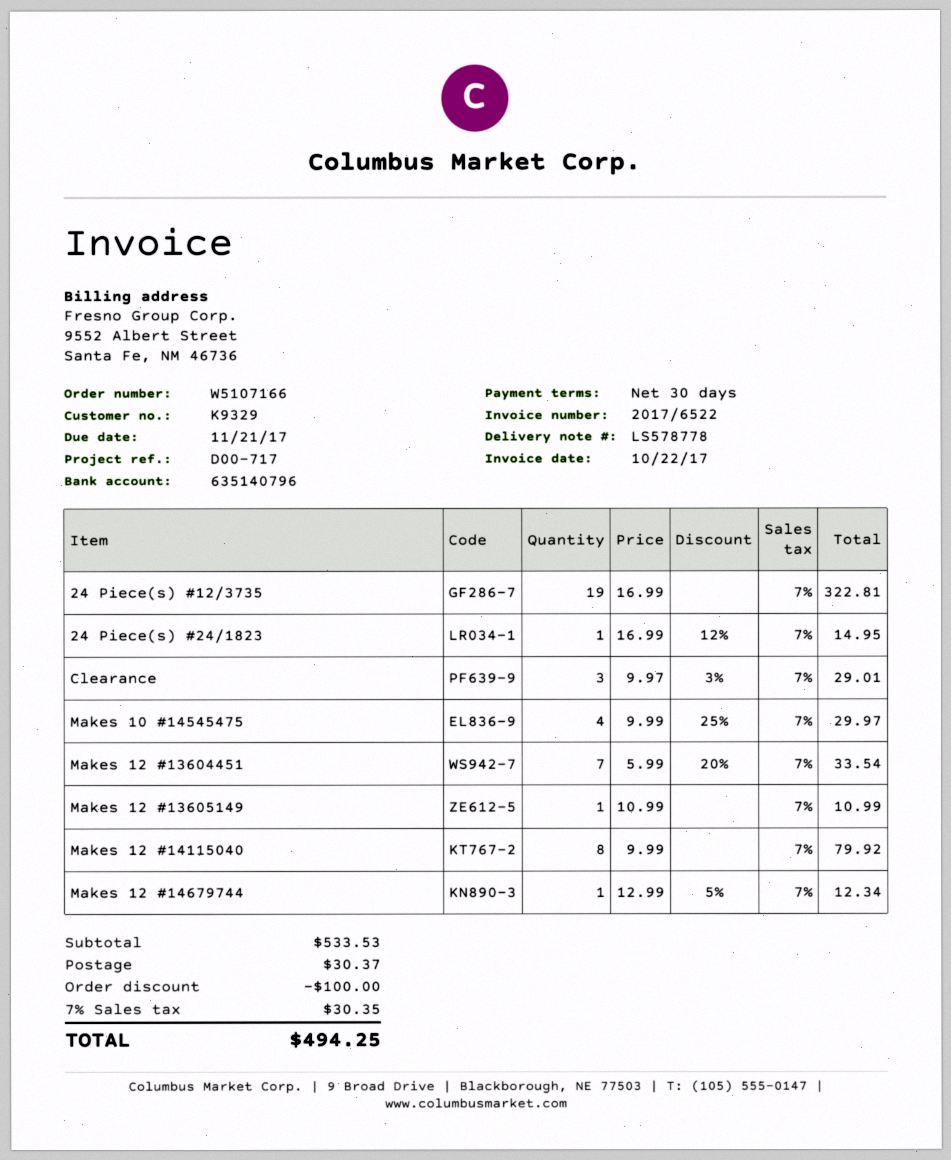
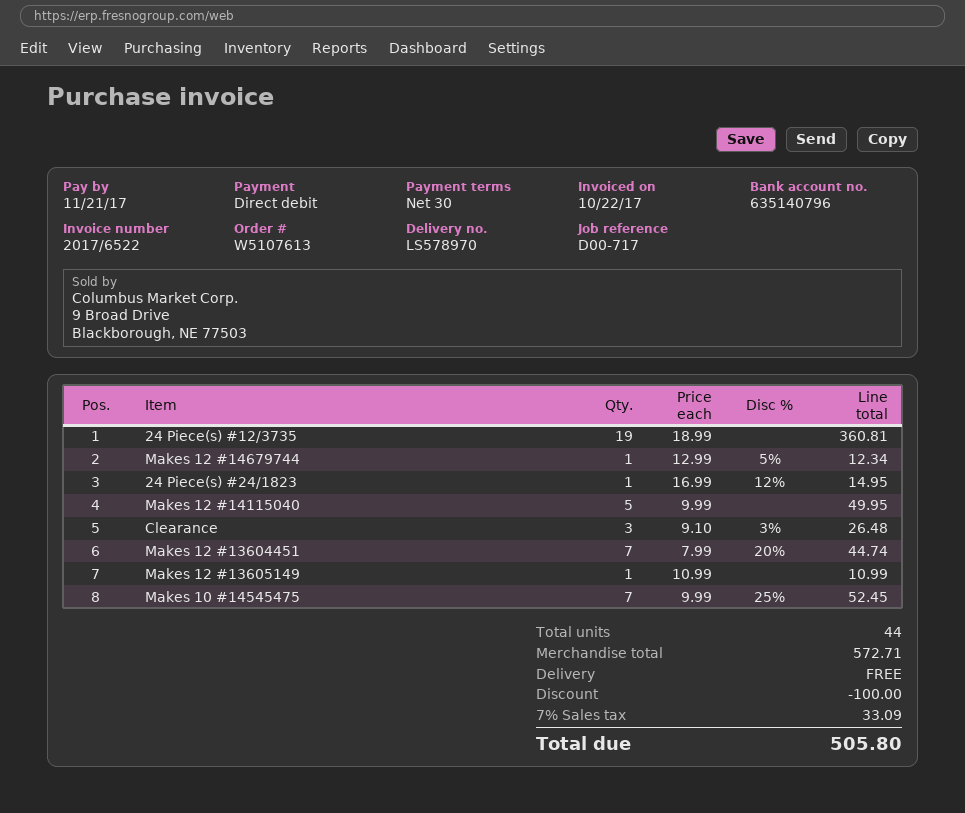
order number: W5107166 -> W5107613
delivery note number: LS578778 -> LS578970
24 Piece(s) #12/3735: 19 x 16.99 = 322.81 -> 19 x 18.99 = 360.81
Clearance: 3 x 9.97 - 3% = 29.01 -> 3 x 9.10 - 3% = 26.48
Makes 10 #14545475: 4 x 9.99 - 25% = 29.97 -> 7 x 9.99 - 25% = 52.45
Makes 12 #13604451: 7 x 5.99 - 20% = 33.54 -> 7 x 7.99 - 20% = 44.74
Makes 12 #14115040: 8 x 9.99 = 79.92 -> 5 x 9.99 = 49.95
subtotal: 533.53 -> 572.71
shipping: 30.37 -> 0.00
tax: 7% = 30.35 -> 7% = 33.09
total: 494.25 -> 505.80

